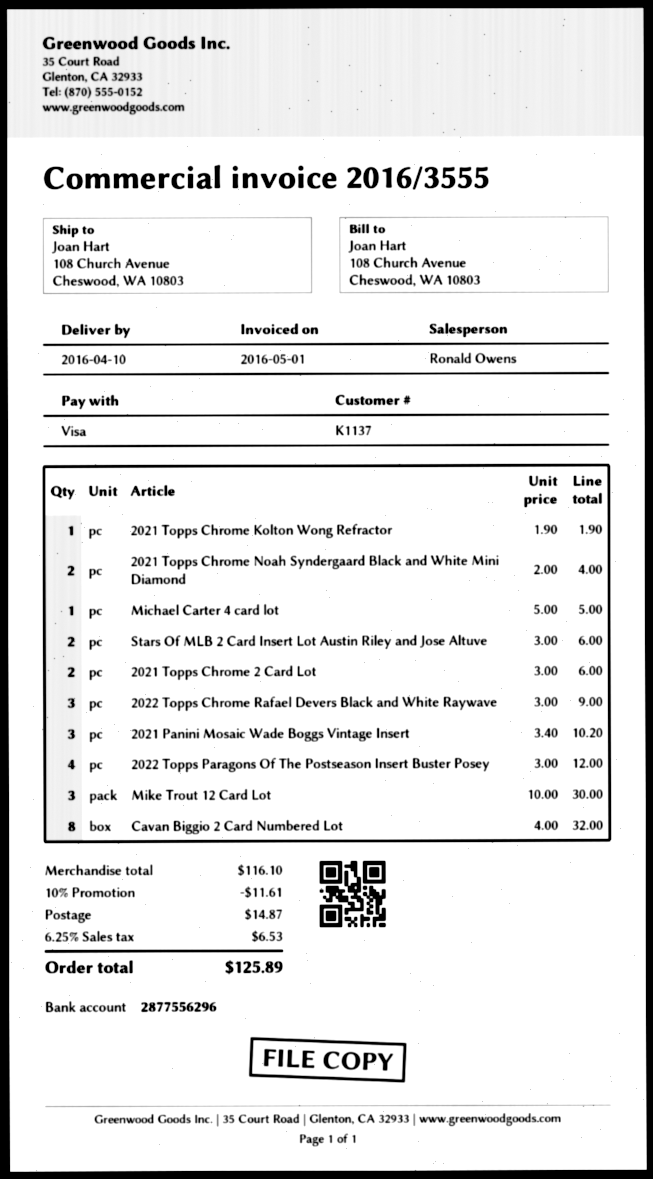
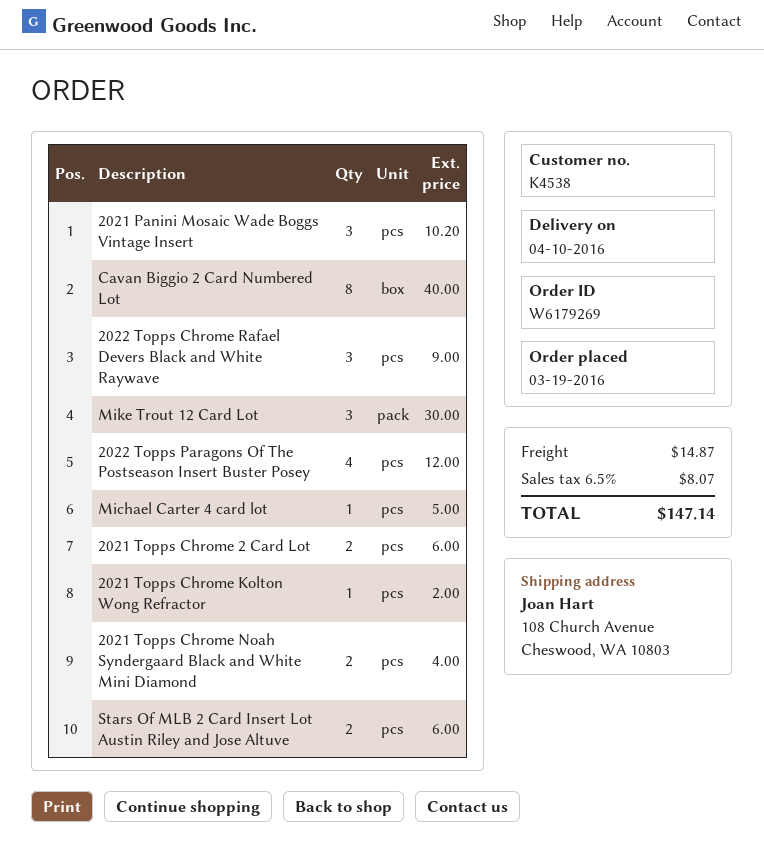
customer number: K1137 -> K4538
2021 Topps Chrome Kolton Wong Refractor: 1 for 1.90 -> 1 for 2.00
Cavan Biggio 2 Card Numbered Lot: 8 for 32.00 -> 8 for 40.00
discount: 10% = 11.61 -> none
tax: 6.25% = 6.53 -> 6.5% = 8.07
total: 125.89 -> 147.14

